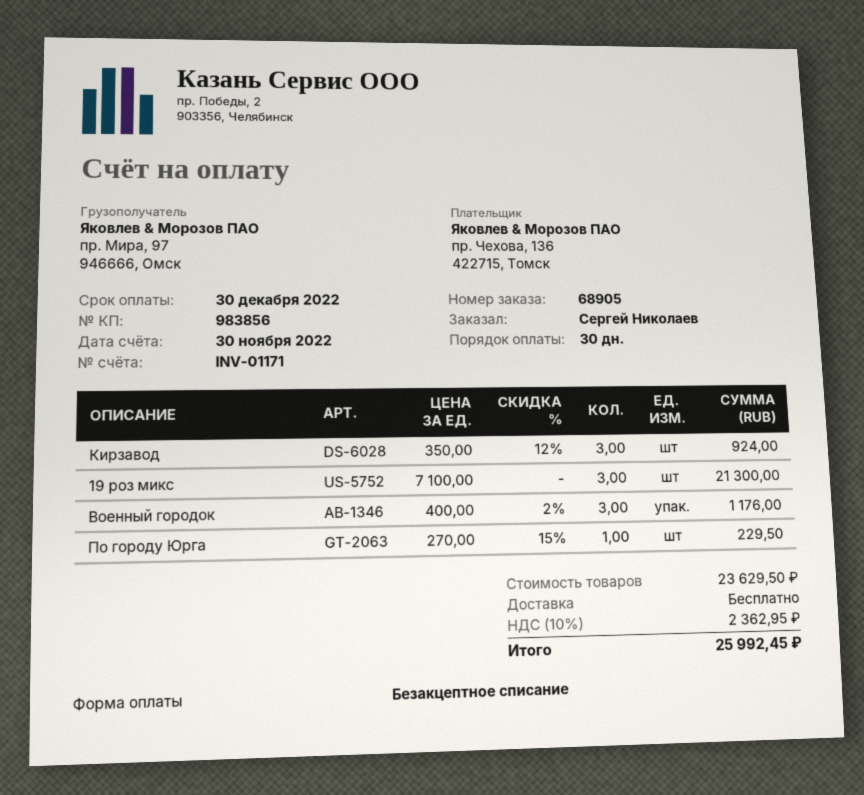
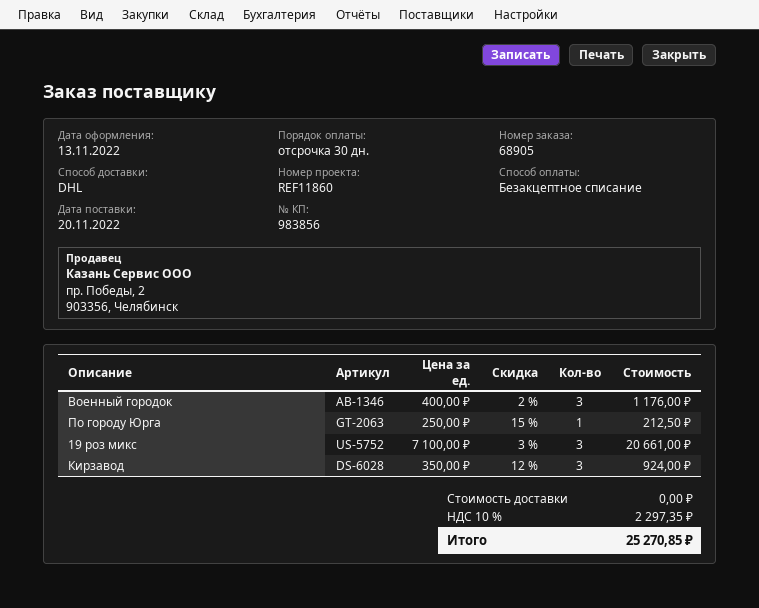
19 роз микс: 3 x 7100.00 = 21300.00 -> 3 x 7100.00 - 3% = 20661.00
По городу Юрга: 1 x 270.00 - 15% = 229.50 -> 1 x 250.00 - 15% = 212.50
tax: 10% = 2362.95 -> 10% = 2297.35
total: 25992.45 -> 25270.85

